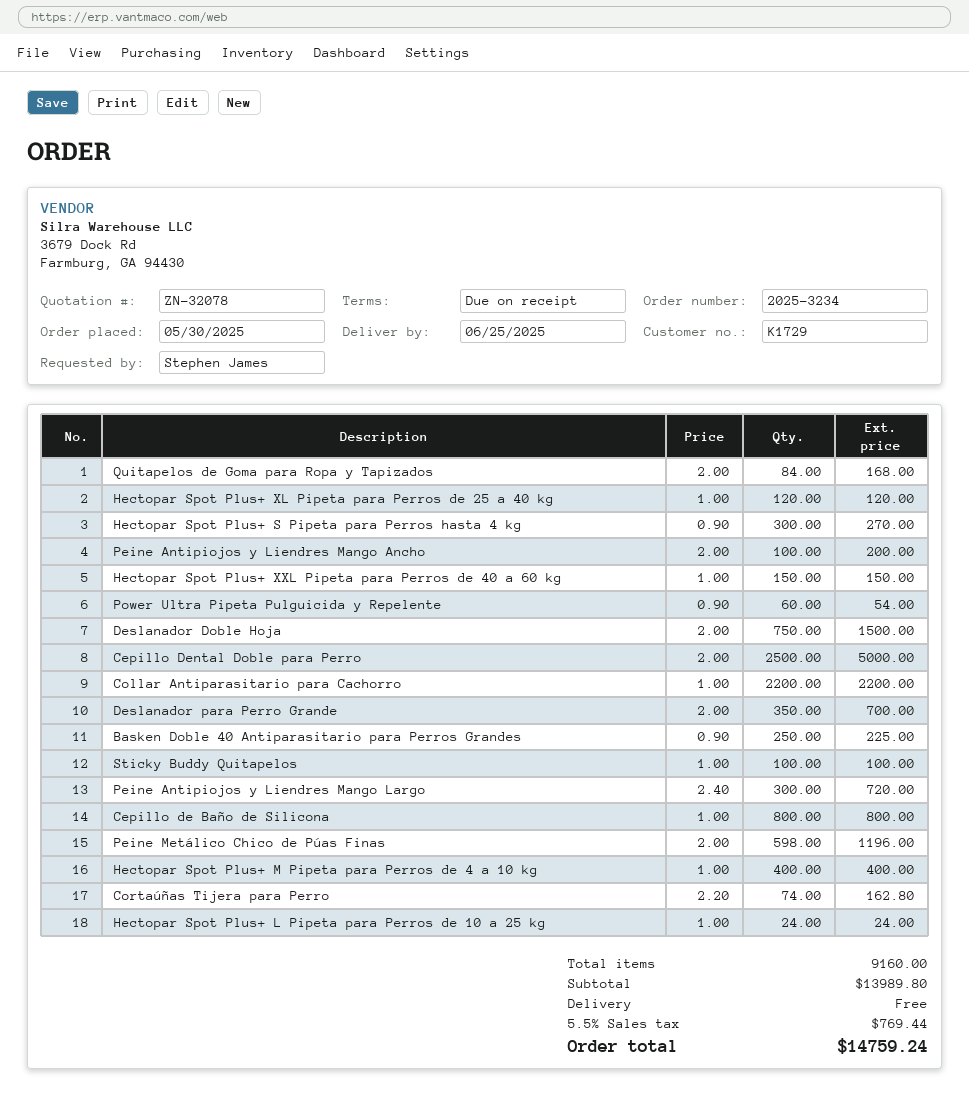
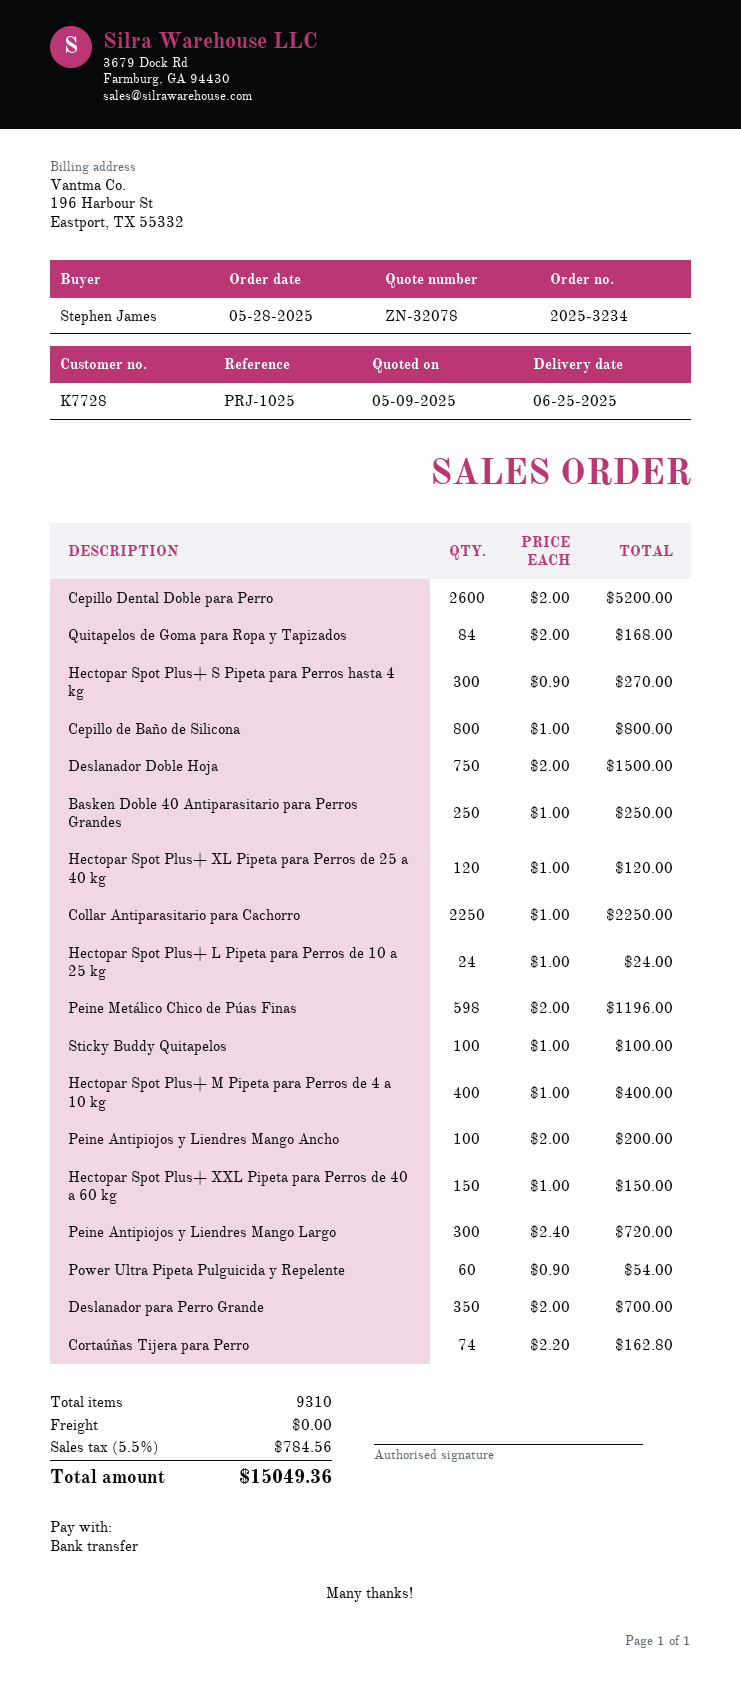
order date: 2025-05-30 -> 2025-05-28
customer number: K1729 -> K7728
Cepillo Dental Doble para Perro: 2500 x 2.00 = 5000.00 -> 2600 x 2.00 = 5200.00
Collar Antiparasitario para Cachorro: 2200 x 1.00 = 2200.00 -> 2250 x 1.00 = 2250.00
Basken Doble 40 Antiparasitario para Perros Grandes: 250 x 0.90 = 225.00 -> 250 x 1.00 = 250.00
total quantity: 9160 -> 9310
tax: 5.5% = 769.44 -> 5.5% = 784.56
total: 14759.24 -> 15049.36

